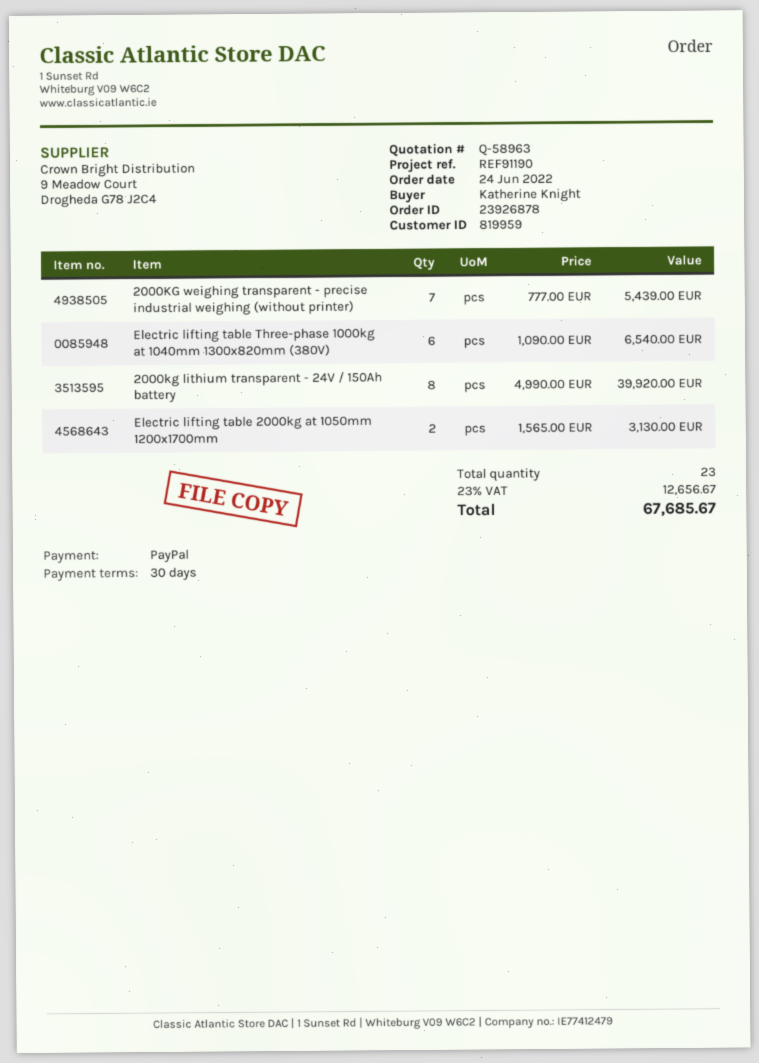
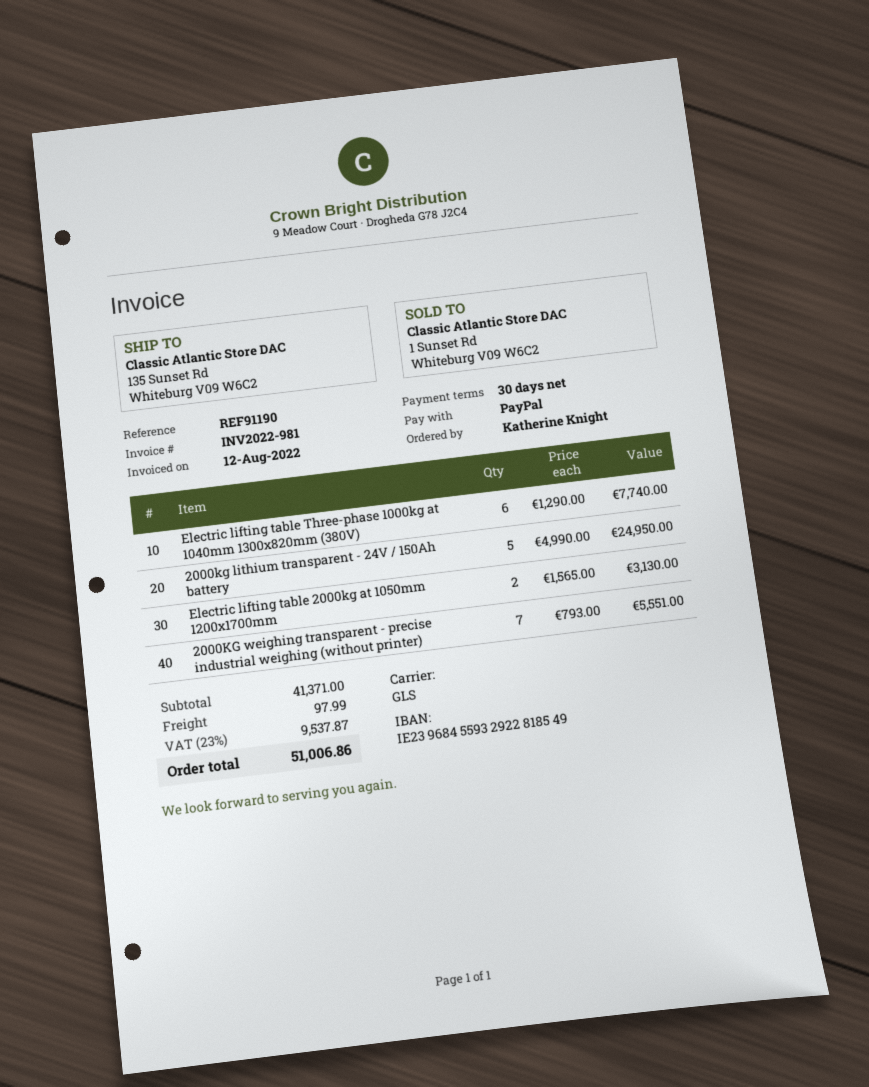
2000KG weighing transparent - precise industrial weighing (without printer): 7 x 777.00 = 5439.00 -> 7 x 793.00 = 5551.00
Electric lifting table Three-phase 1000kg at 1040mm 1300x820mm (380V): 6 x 1090.00 = 6540.00 -> 6 x 1290.00 = 7740.00
2000kg lithium transparent - 24V / 150Ah battery: 8 x 4990.00 = 39920.00 -> 5 x 4990.00 = 24950.00
shipping: none -> 97.99
tax: 23% = 12656.67 -> 23% = 9537.87
total: 67685.67 -> 51006.86

